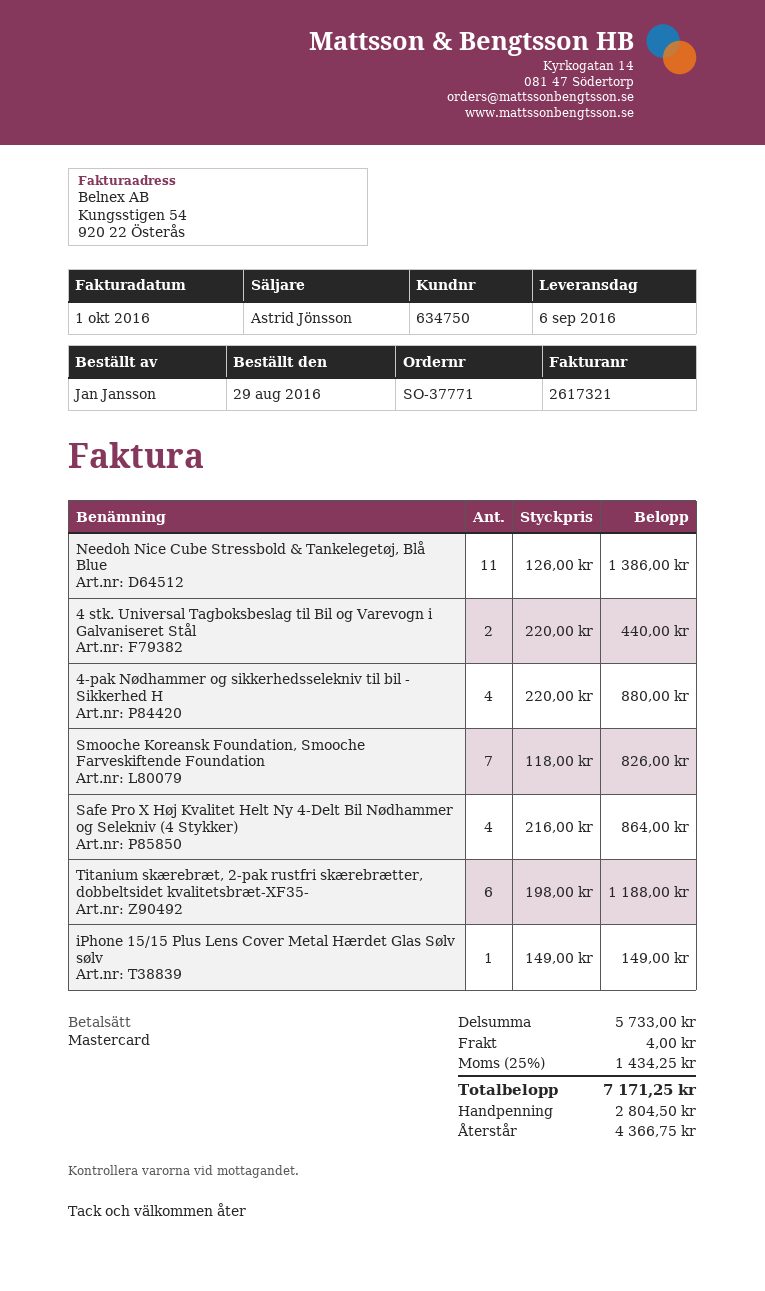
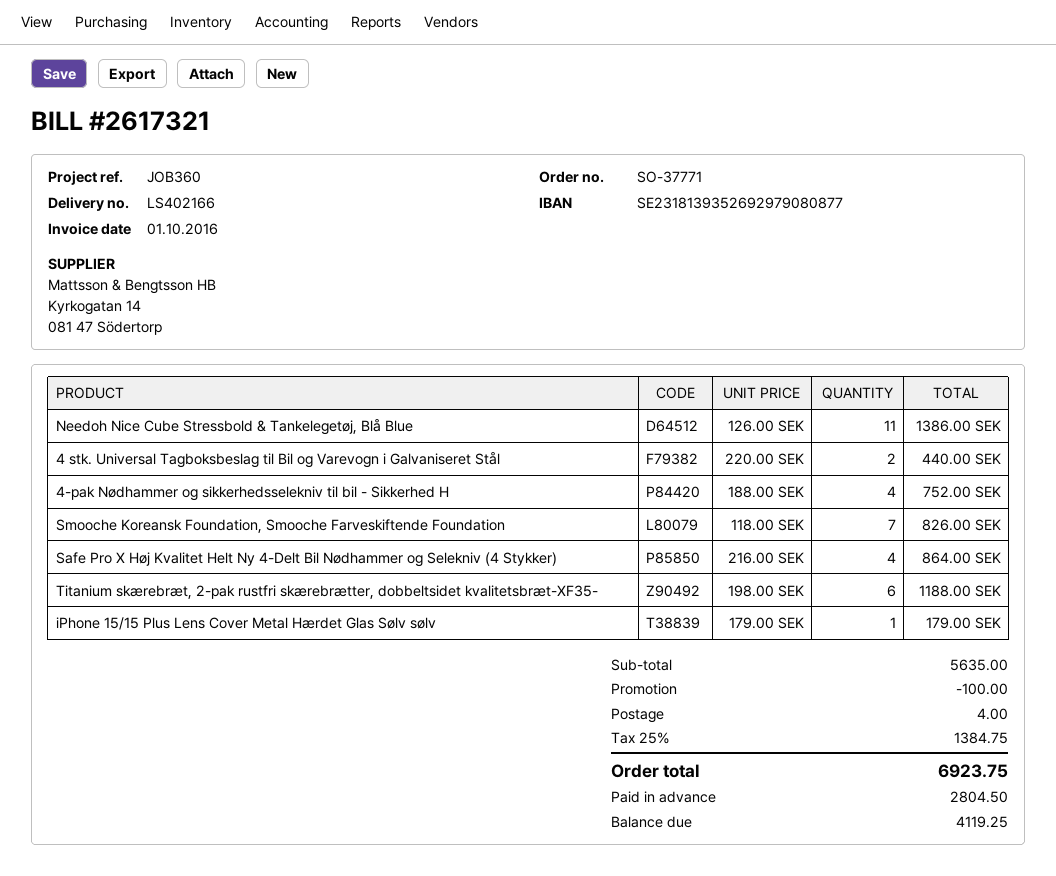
4-pak Nødhammer og sikkerhedsselekniv til bil - Sikkerhed H: 4 x 220.00 = 880.00 -> 4 x 188.00 = 752.00
iPhone 15/15 Plus Lens Cover Metal Hærdet Glas Sølv sølv: 1 x 149.00 = 149.00 -> 1 x 179.00 = 179.00
subtotal: 5733.00 -> 5635.00
discount: none -> 100.00
tax: 25% = 1434.25 -> 25% = 1384.75
total: 7171.25 -> 6923.75
balance: 4366.75 -> 4119.25

